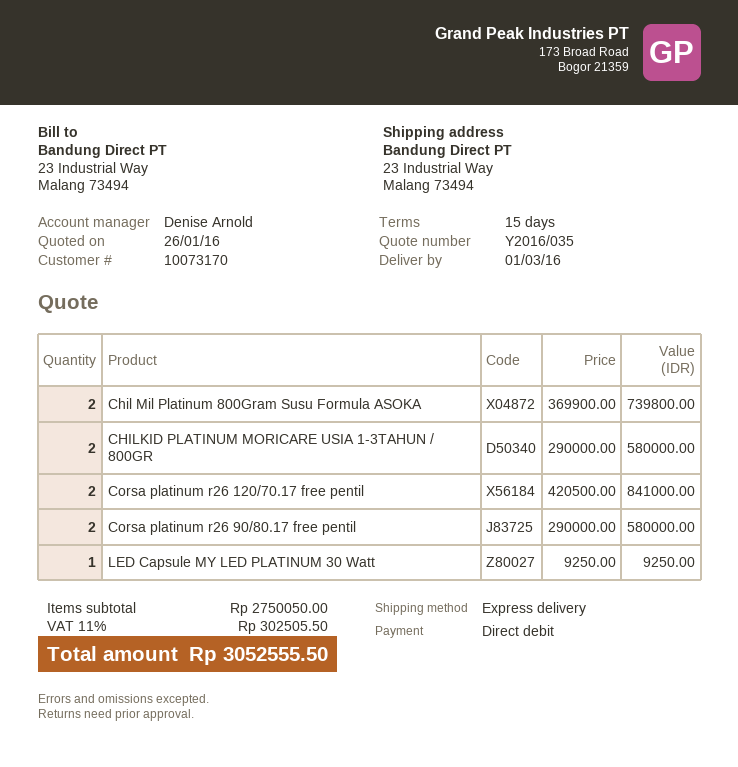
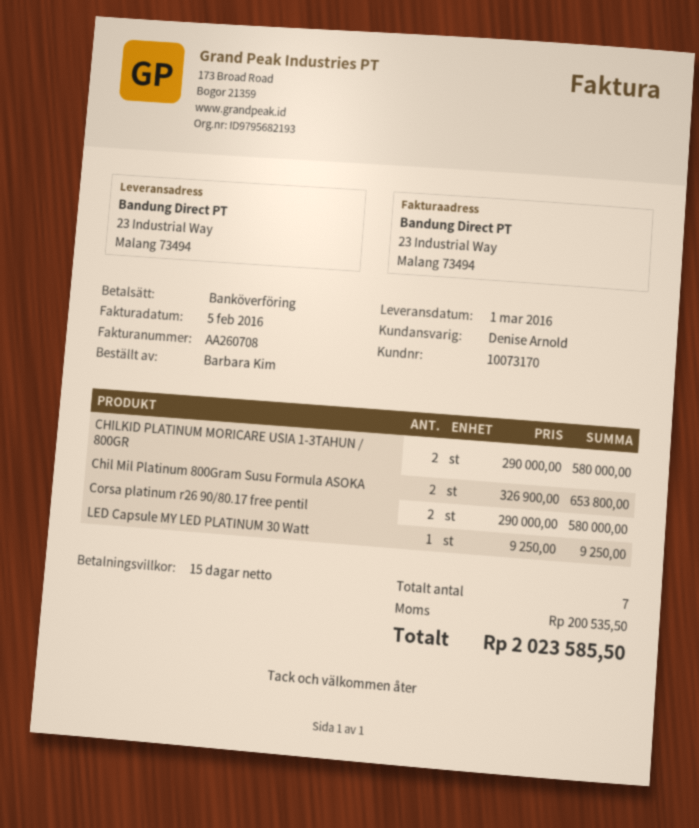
payment method: direct debit -> bank transfer
Chil Mil Platinum 800Gram Susu Formula ASOKA: 2 x 369900.00 = 739800.00 -> 2 x 326900.00 = 653800.00
Corsa platinum r26 120/70.17 free pentil: 2 x 420500.00 = 841000.00 -> none
tax: 302505.50 -> 200535.50
total: 3052555.50 -> 2023585.50

